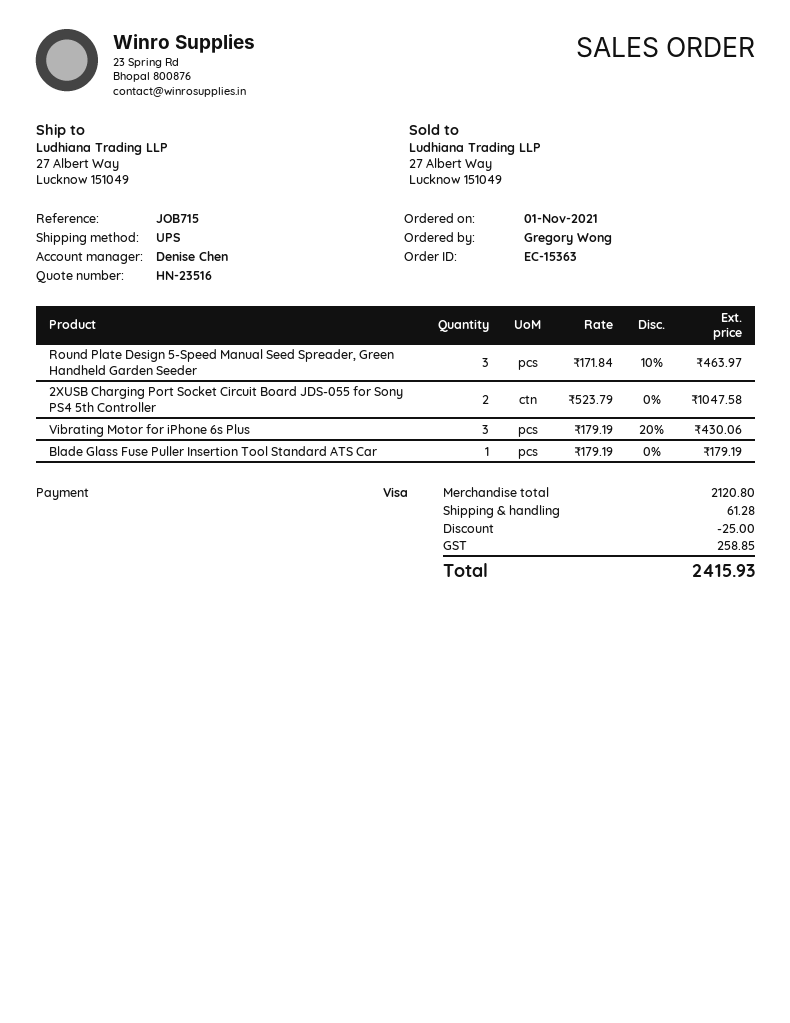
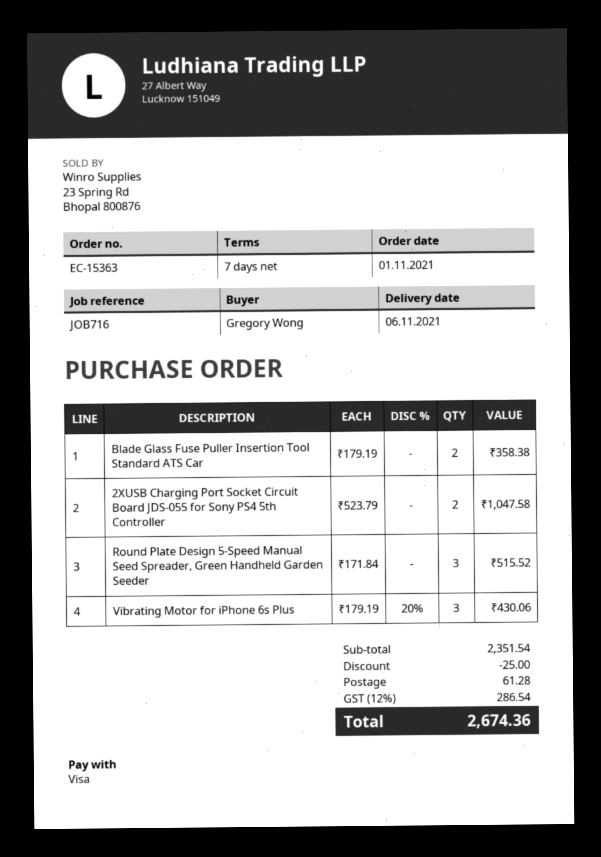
reference: JOB715 -> JOB716
Round Plate Design 5-Speed Manual Seed Spreader, Green Handheld Garden Seeder: 3 x 171.84 - 10% = 463.97 -> 3 x 171.84 = 515.52
Blade Glass Fuse Puller Insertion Tool Standard ATS Car: 1 x 179.19 = 179.19 -> 2 x 179.19 = 358.38
subtotal: 2120.80 -> 2351.54
tax: 258.85 -> 286.54
total: 2415.93 -> 2674.36

